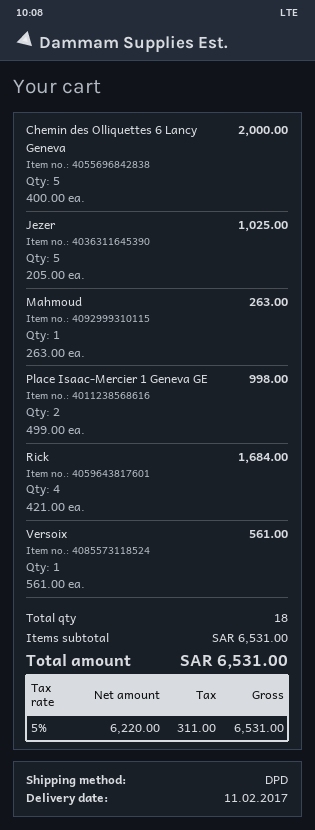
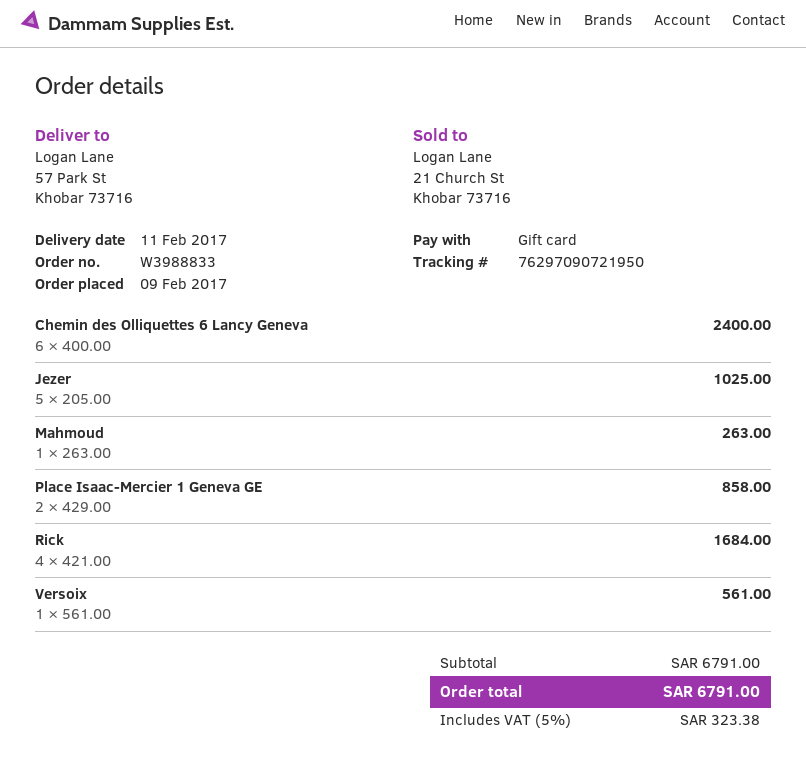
Chemin des Olliquettes 6 Lancy Geneva: 5 x 400.00 = 2000.00 -> 6 x 400.00 = 2400.00
Place Isaac-Mercier 1 Geneva GE: 2 x 499.00 = 998.00 -> 2 x 429.00 = 858.00
subtotal: 6531.00 -> 6791.00
tax: 5% = 311.00 -> 5% = 323.38
total: 6531.00 -> 6791.00

